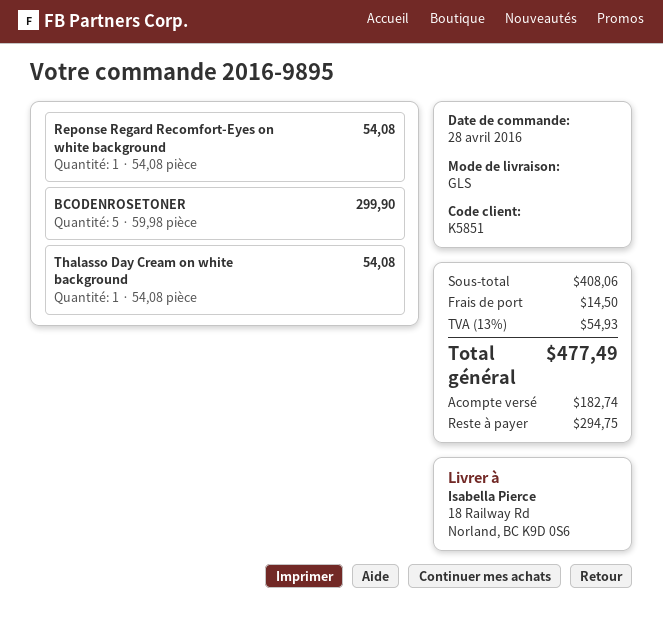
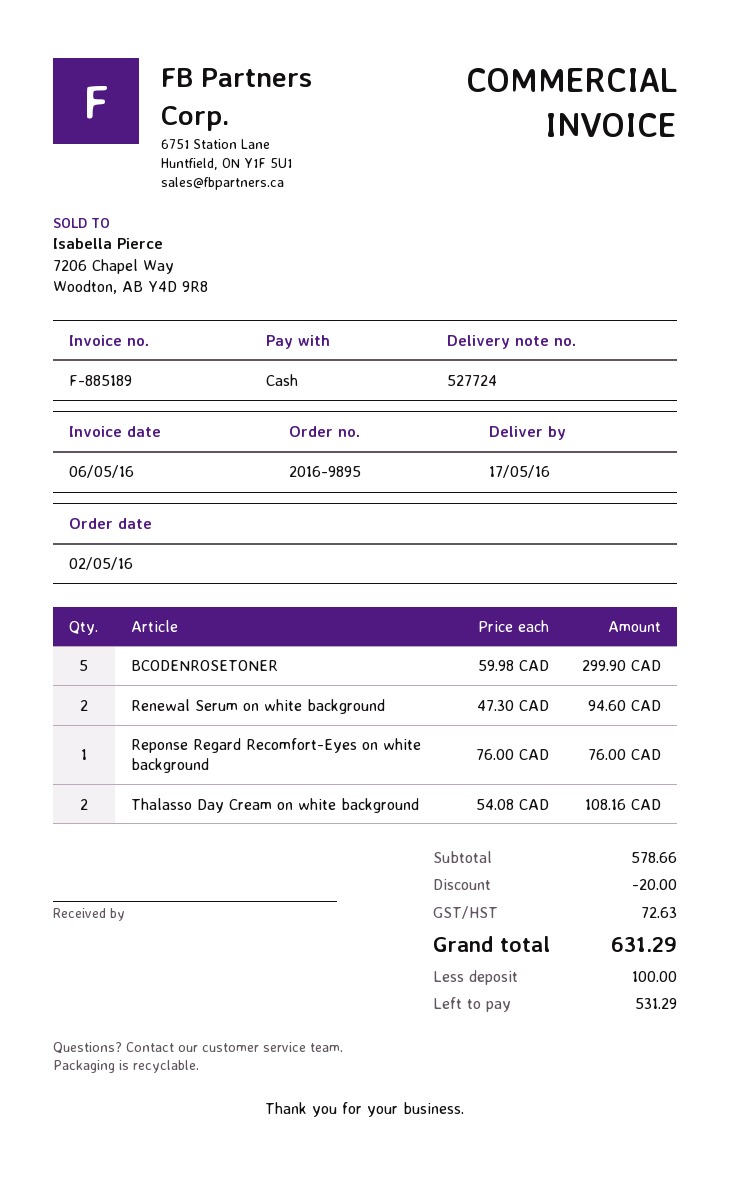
order date: 2016-04-28 -> 2016-05-02
Reponse Regard Recomfort-Eyes on white background: 1 x 54.08 = 54.08 -> 1 x 76.00 = 76.00
Thalasso Day Cream on white background: 1 x 54.08 = 54.08 -> 2 x 54.08 = 108.16
Renewal Serum on white background: none -> 2 x 47.30 = 94.60
subtotal: 408.06 -> 578.66
discount: none -> 20.00
shipping: 14.50 -> none
tax: 54.93 -> 72.63
total: 477.49 -> 631.29
deposit: 182.74 -> 100.00
balance: 294.75 -> 531.29

